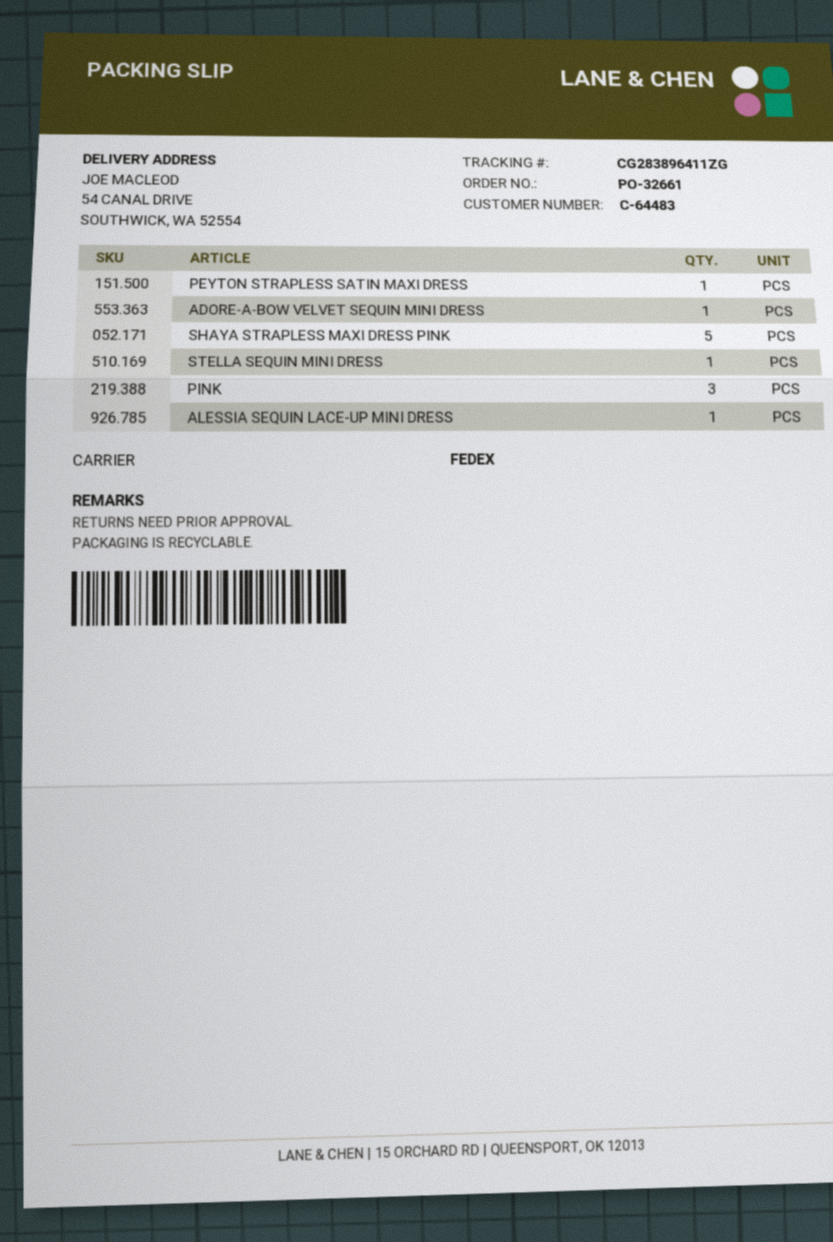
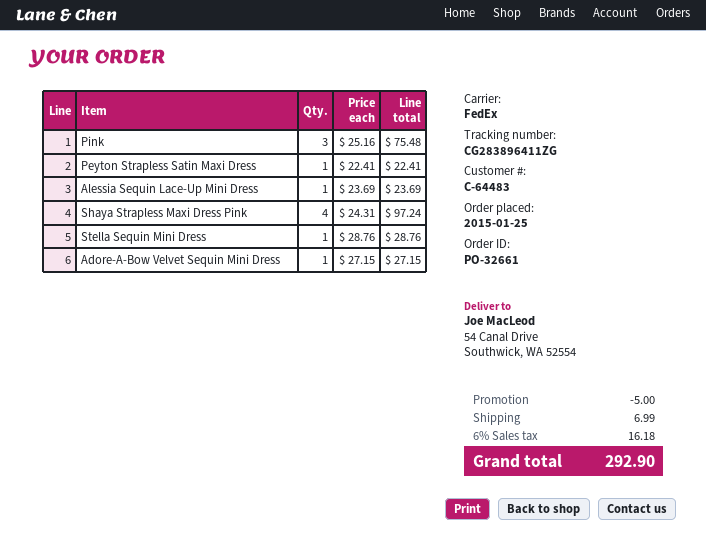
SHAYA STRAPLESS MAXI DRESS PINK: 5 -> 4

